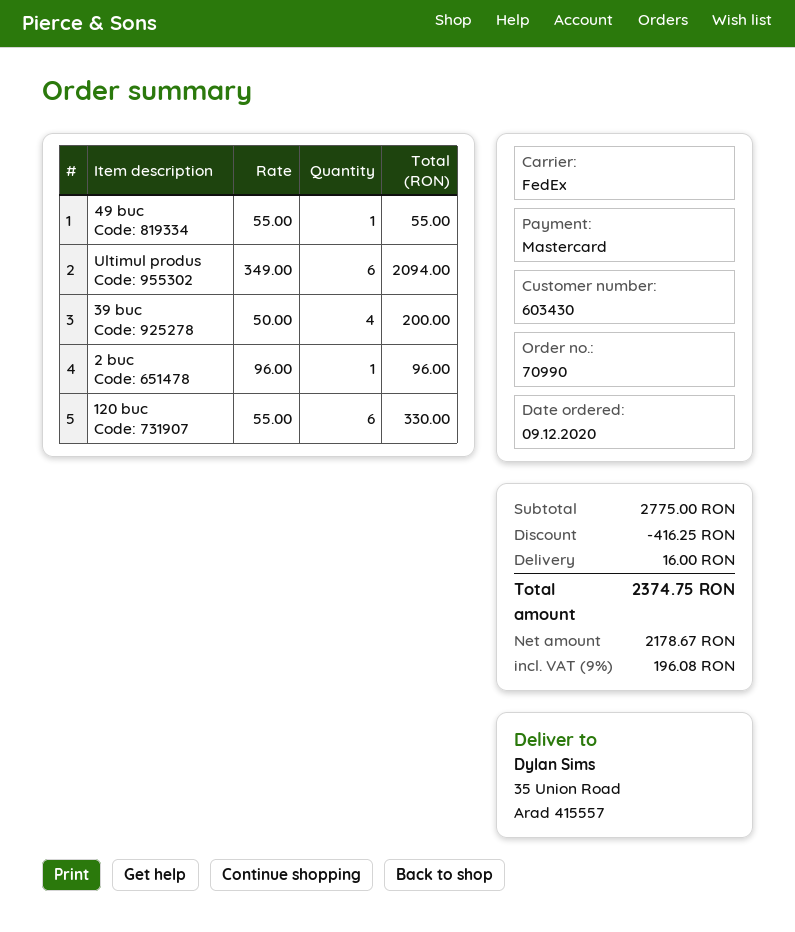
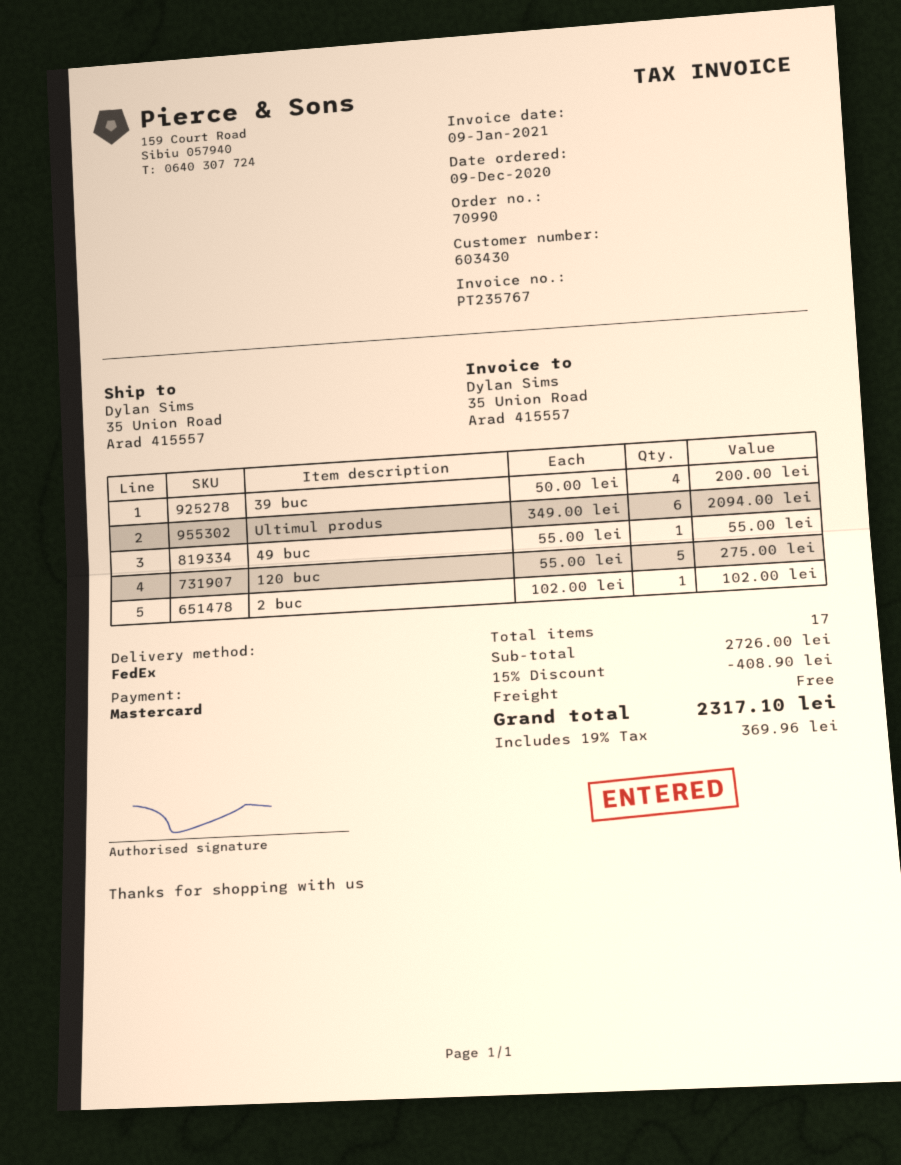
2 buc: 1 x 96.00 = 96.00 -> 1 x 102.00 = 102.00
120 buc: 6 x 55.00 = 330.00 -> 5 x 55.00 = 275.00
subtotal: 2775.00 -> 2726.00
discount: 416.25 -> 408.90
shipping: 16.00 -> 0.00
tax: 9% = 196.08 -> 19% = 369.96
total: 2374.75 -> 2317.10

